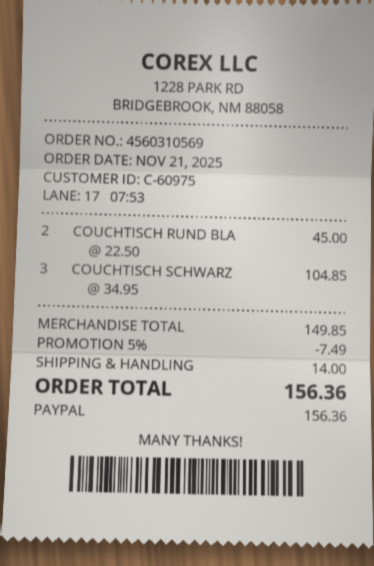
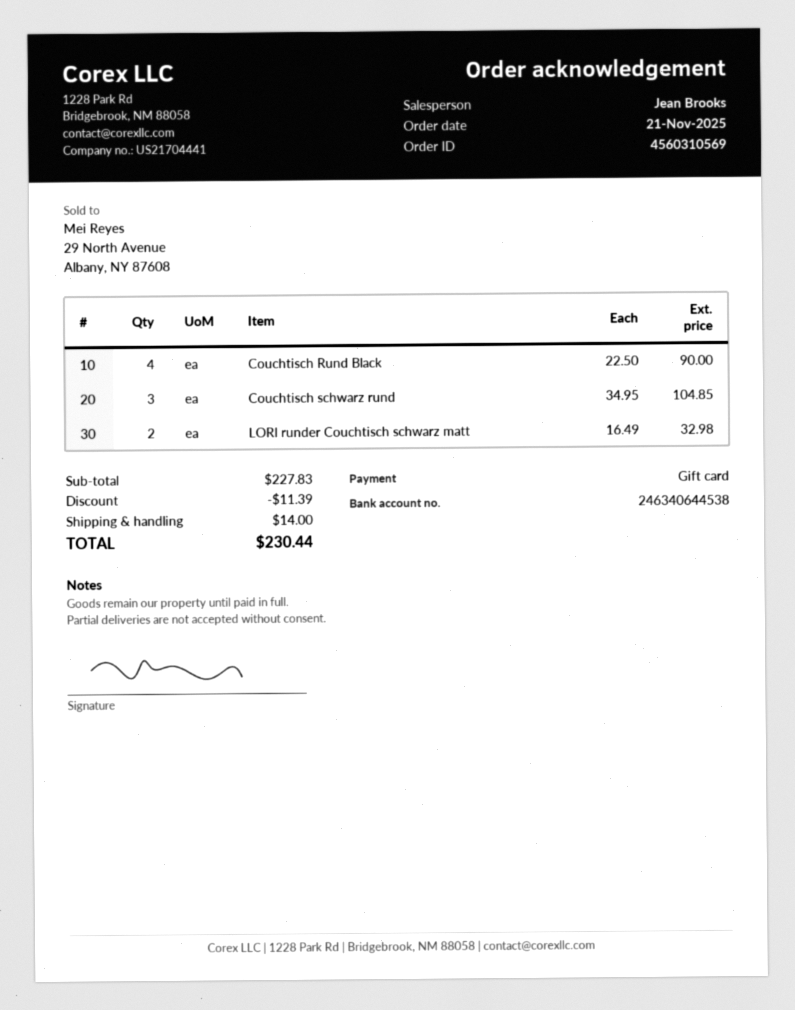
payment method: PayPal -> gift card
COUCHTISCH RUND BLA: 2 x 22.50 = 45.00 -> 4 x 22.50 = 90.00
LORI runder Couchtisch schwarz matt: none -> 2 x 16.49 = 32.98
subtotal: 149.85 -> 227.83
discount: 7.49 -> 11.39
total: 156.36 -> 230.44

